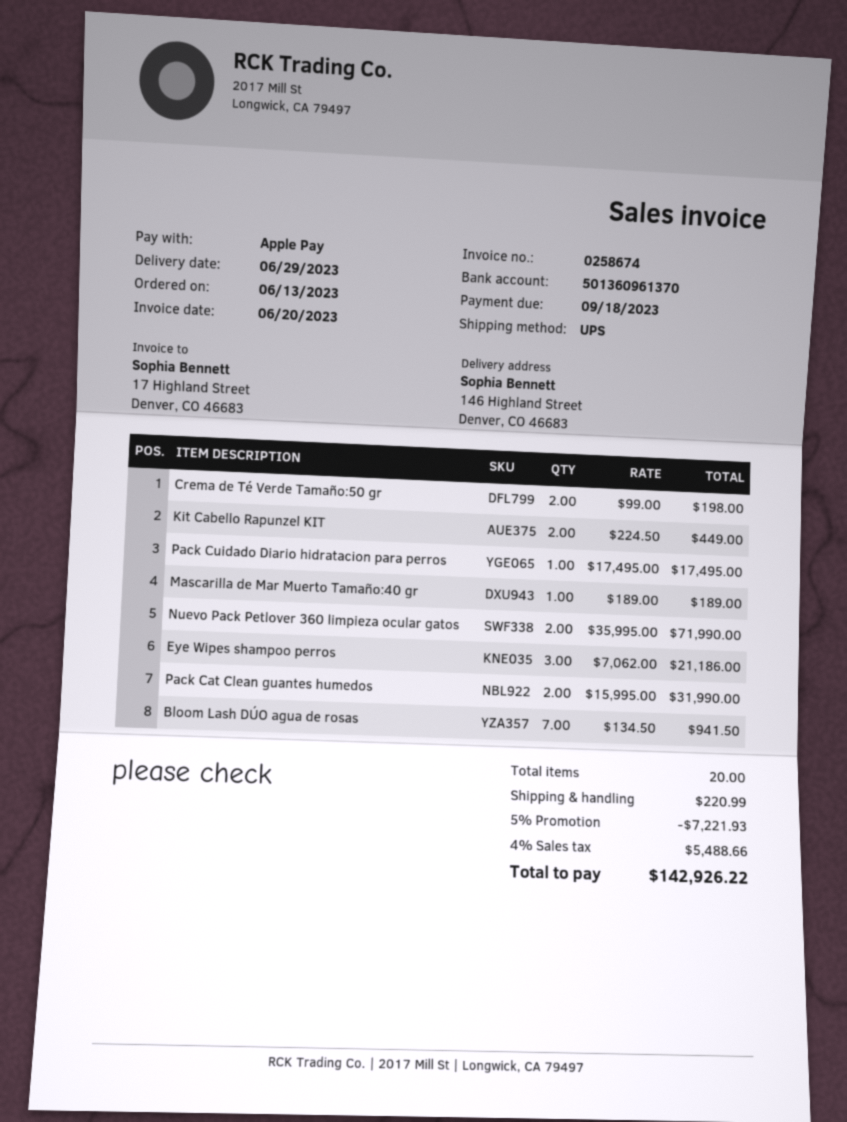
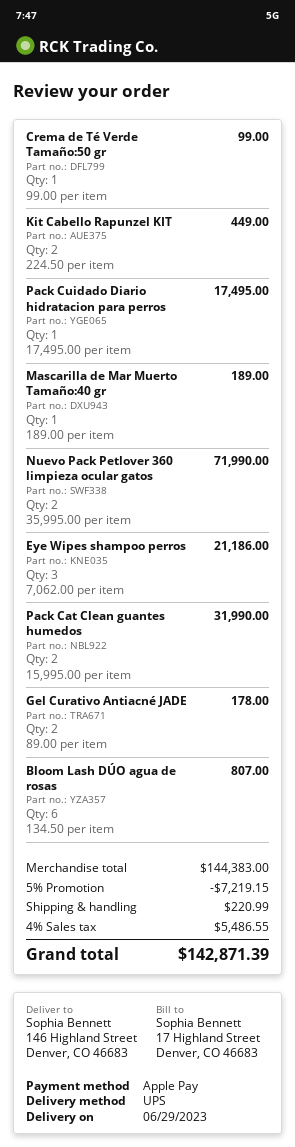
Crema de Té Verde Tamaño:50 gr: 2 x 99.00 = 198.00 -> 1 x 99.00 = 99.00
Bloom Lash DÚO agua de rosas: 7 x 134.50 = 941.50 -> 6 x 134.50 = 807.00
Gel Curativo Antiacné JADE: none -> 2 x 89.00 = 178.00
discount: 5% = 7221.93 -> 5% = 7219.15
tax: 4% = 5488.66 -> 4% = 5486.55
total: 142926.22 -> 142871.39

